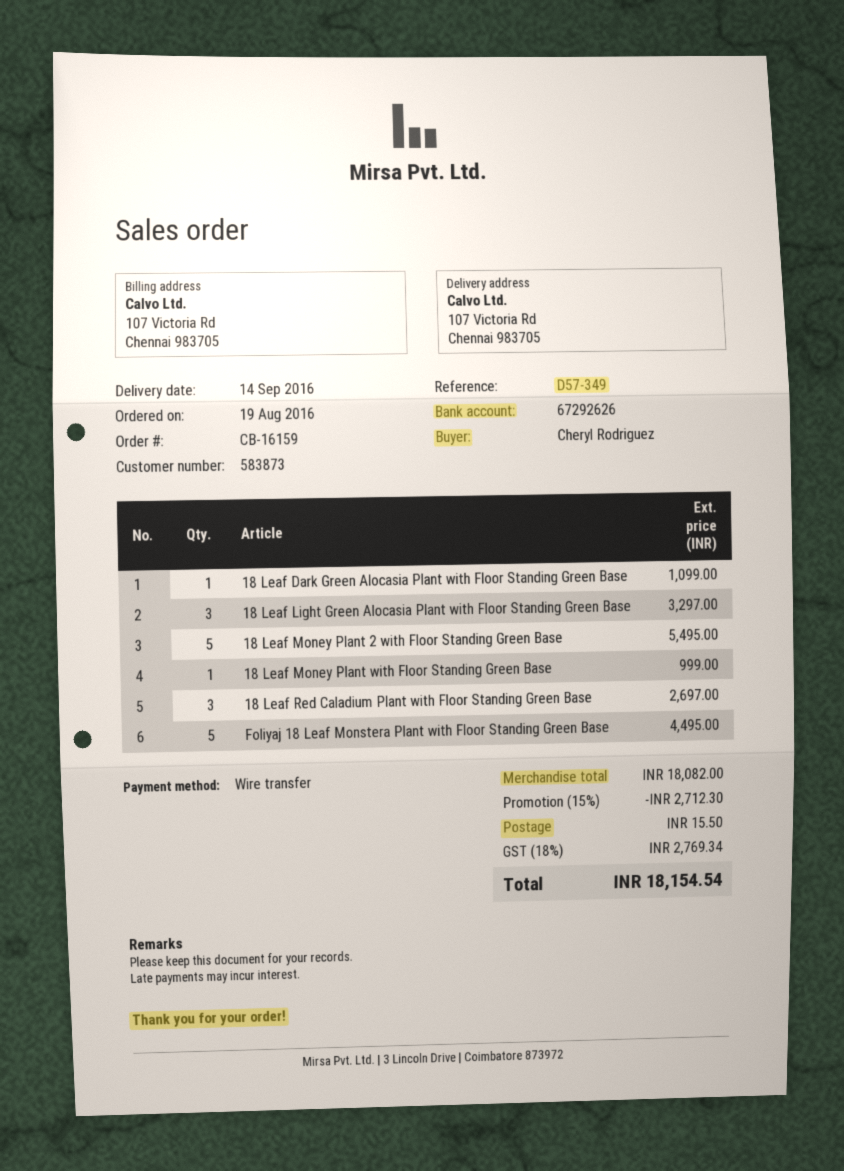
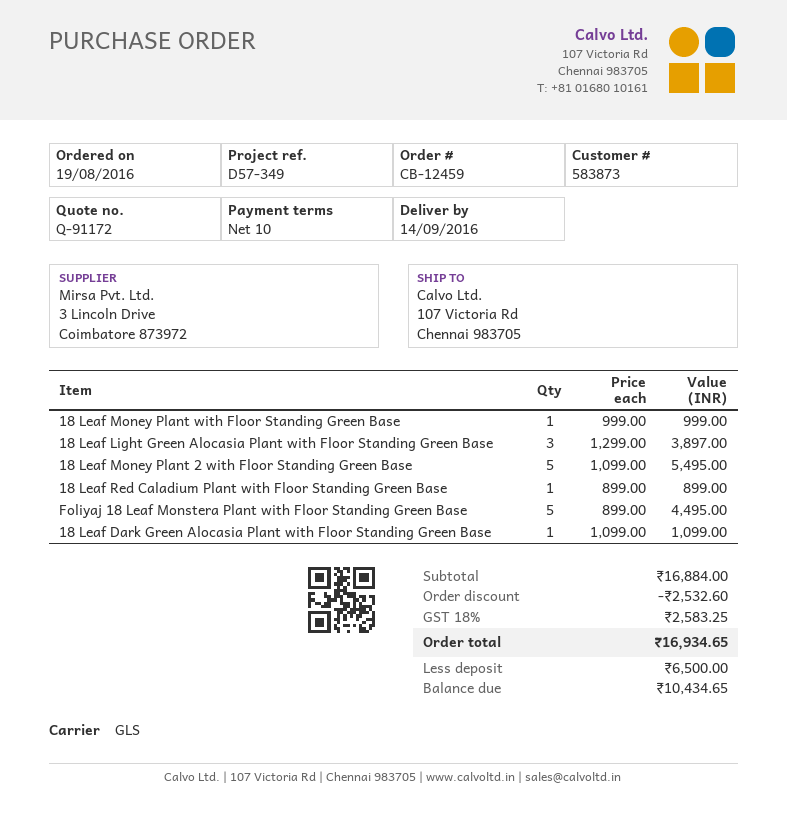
order number: CB-16159 -> CB-12459
18 Leaf Light Green Alocasia Plant with Floor Standing Green Base: 3 for 3297.00 -> 3 for 3897.00
18 Leaf Red Caladium Plant with Floor Standing Green Base: 3 for 2697.00 -> 1 for 899.00
subtotal: 18082.00 -> 16884.00
discount: 2712.30 -> 2532.60
shipping: 15.50 -> none
tax: 18% = 2769.34 -> 18% = 2583.25
total: 18154.54 -> 16934.65

